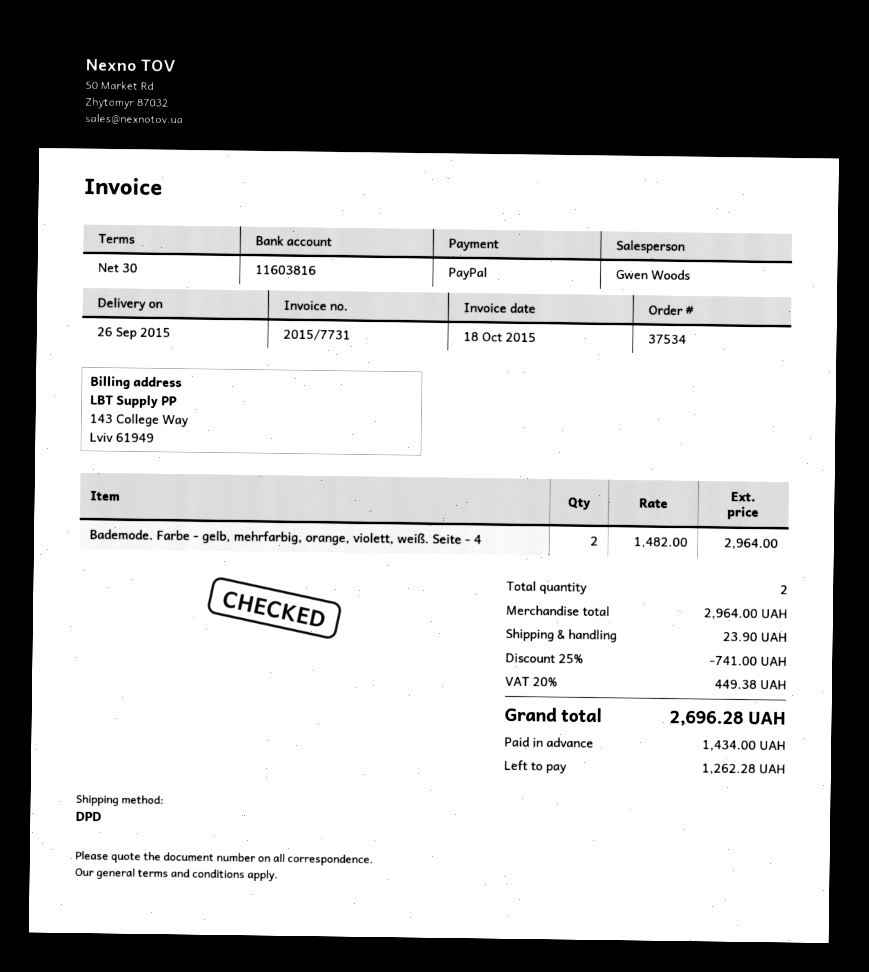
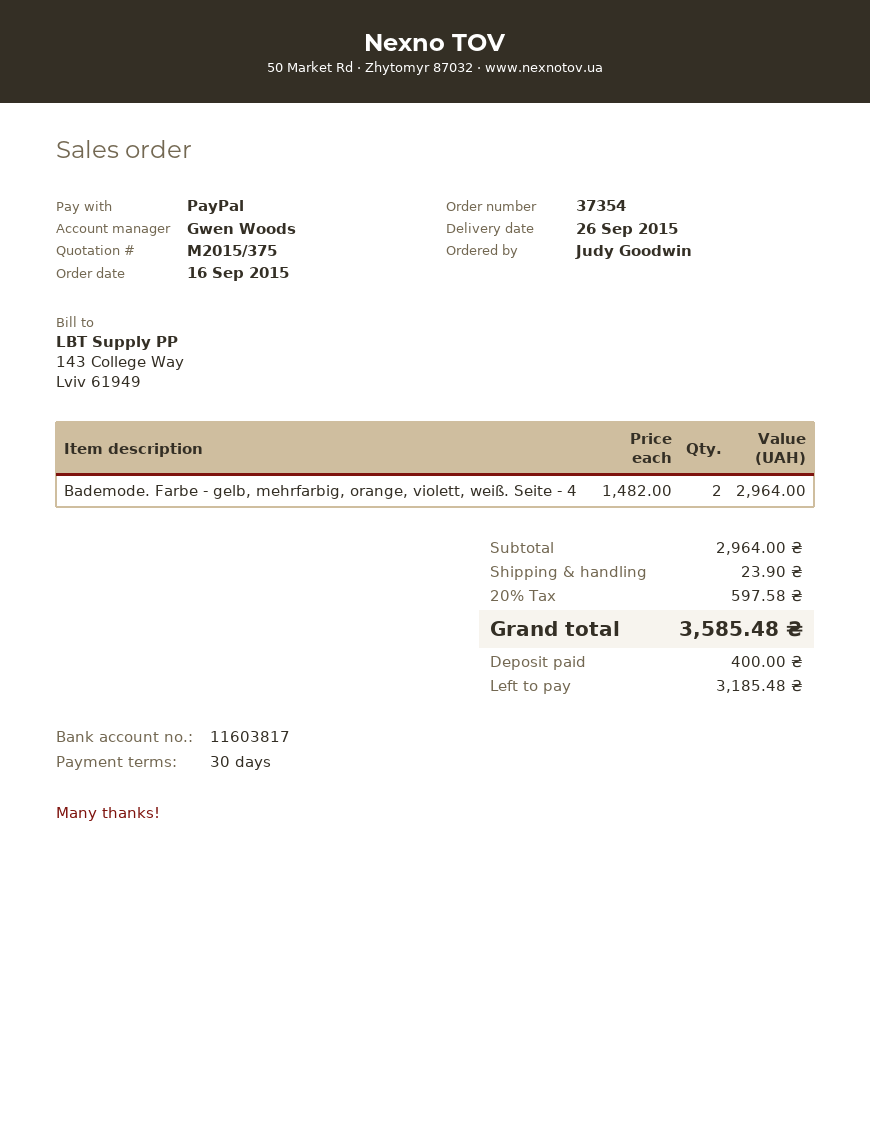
order number: 37534 -> 37354
bank account: 11603816 -> 11603817
discount: 25% = 741.00 -> none
tax: 20% = 449.38 -> 20% = 597.58
total: 2696.28 -> 3585.48
deposit: 1434.00 -> 400.00
balance: 1262.28 -> 3185.48

